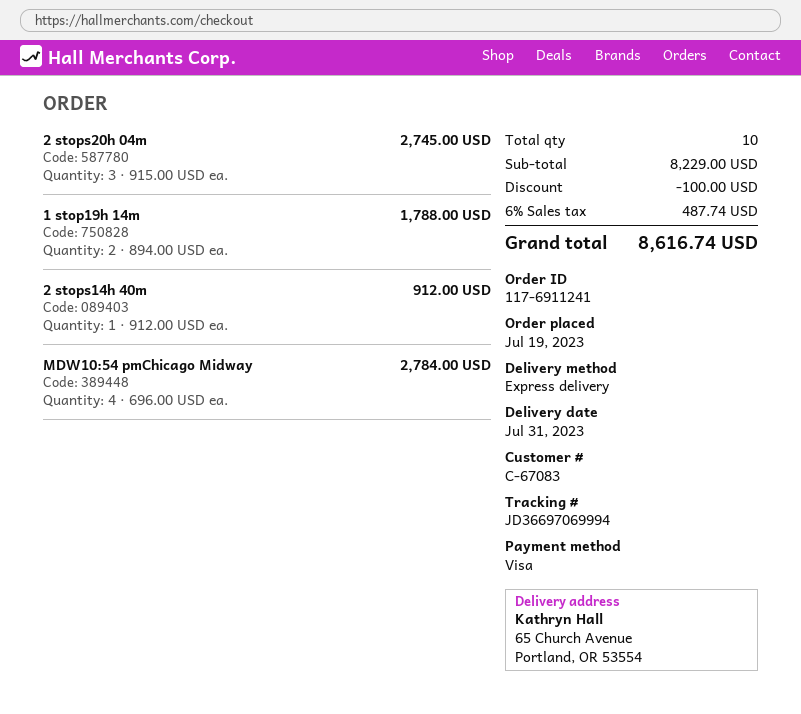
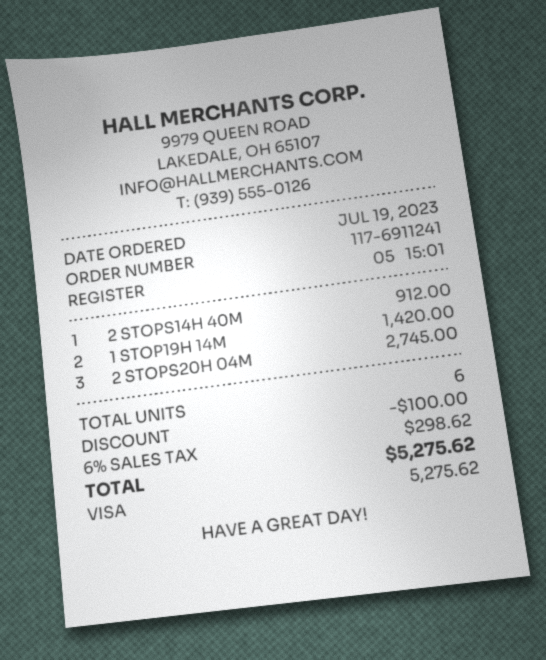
1 stop19h 14m: 2 for 1788.00 -> 2 for 1420.00
MDW10:54 pmChicago Midway: 4 for 2784.00 -> none
total quantity: 10 -> 6
tax: 6% = 487.74 -> 6% = 298.62
total: 8616.74 -> 5275.62

